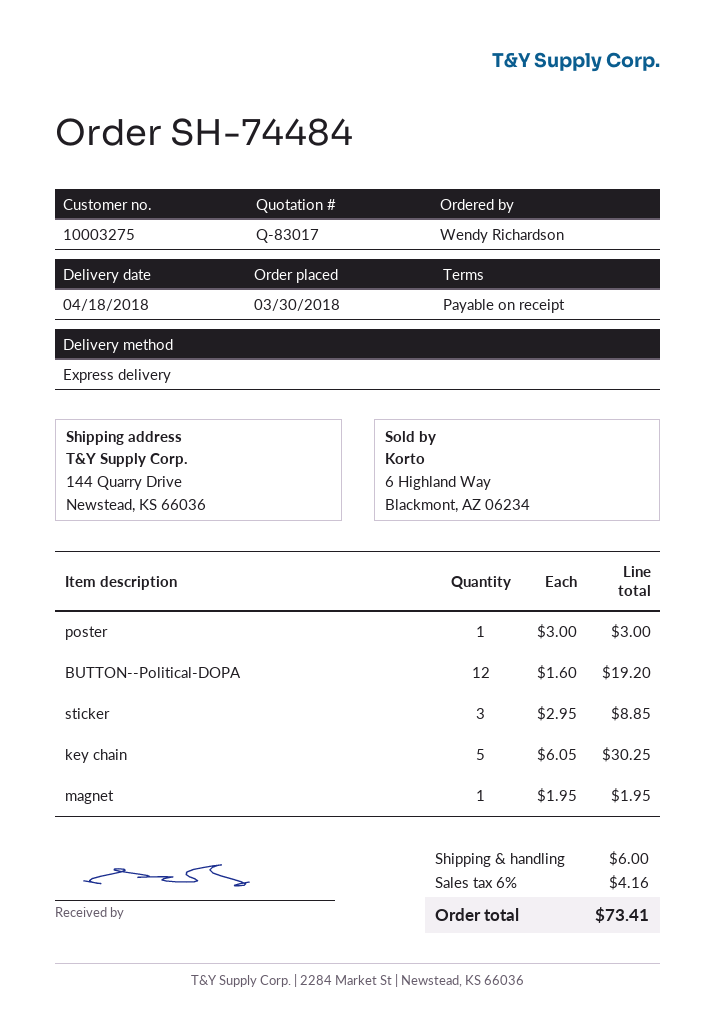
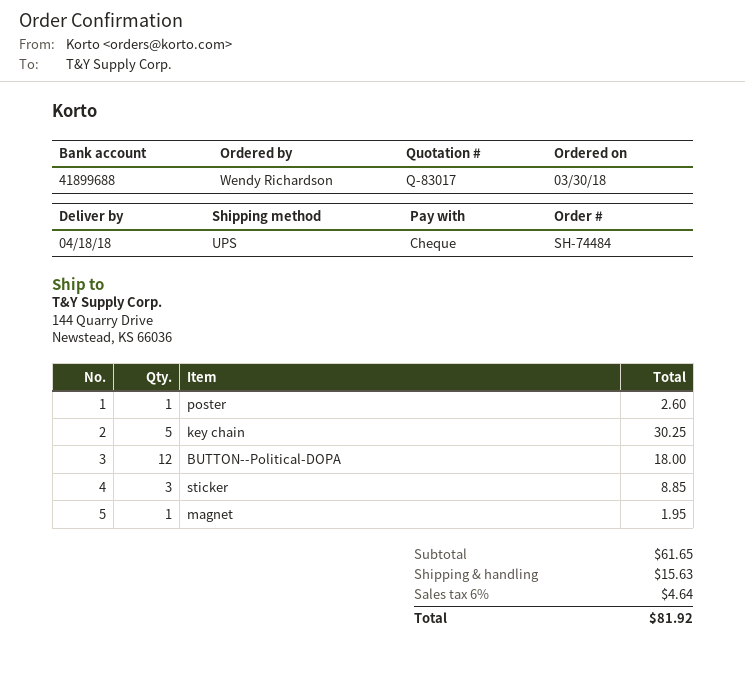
shipping method: express -> UPS
poster: 1 for 3.00 -> 1 for 2.60
BUTTON--Political-DOPA: 12 for 19.20 -> 12 for 18.00
shipping: 6.00 -> 15.63
tax: 6% = 4.16 -> 6% = 4.64
total: 73.41 -> 81.92

